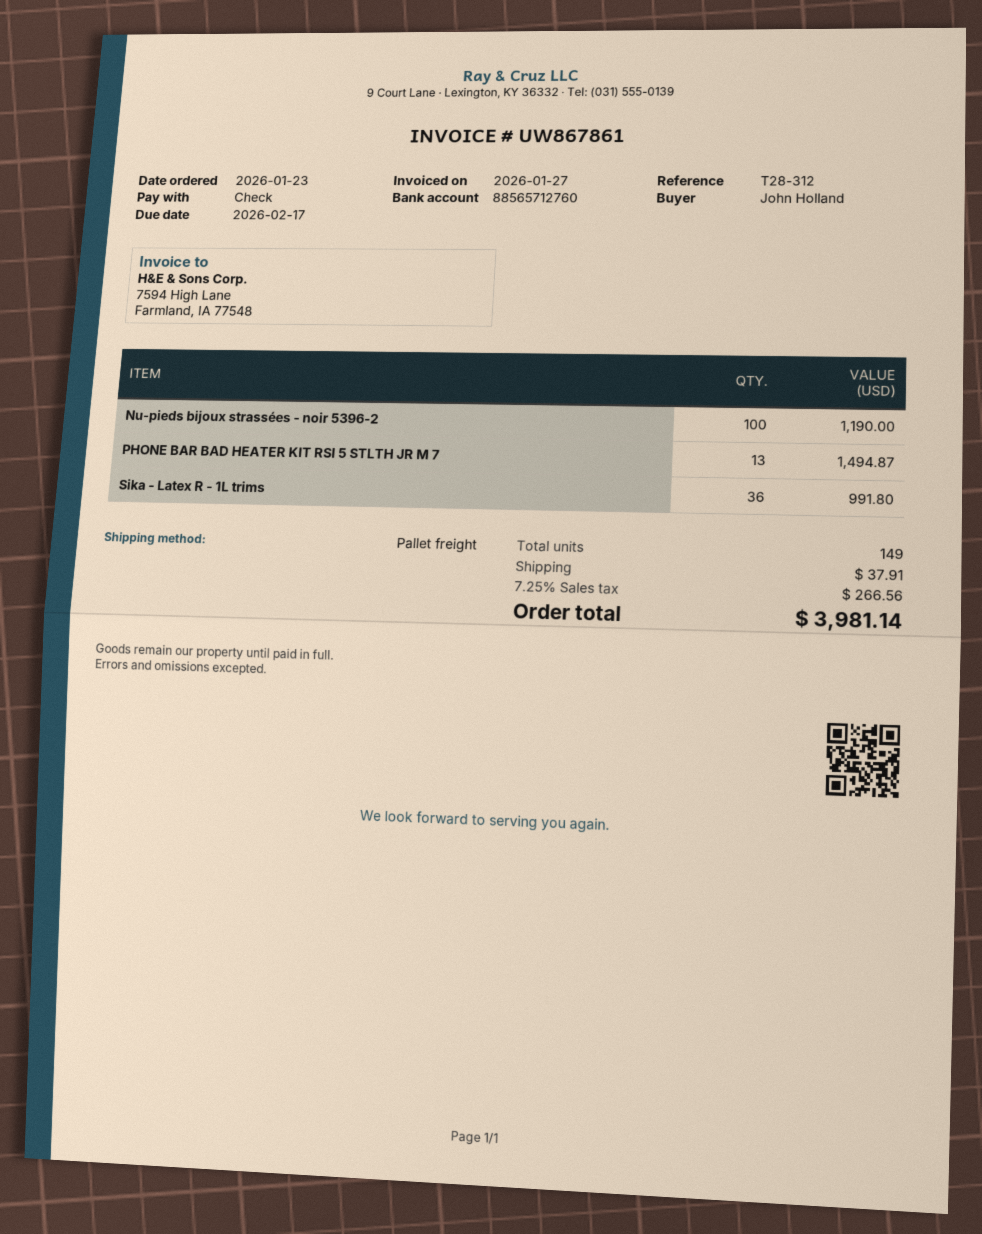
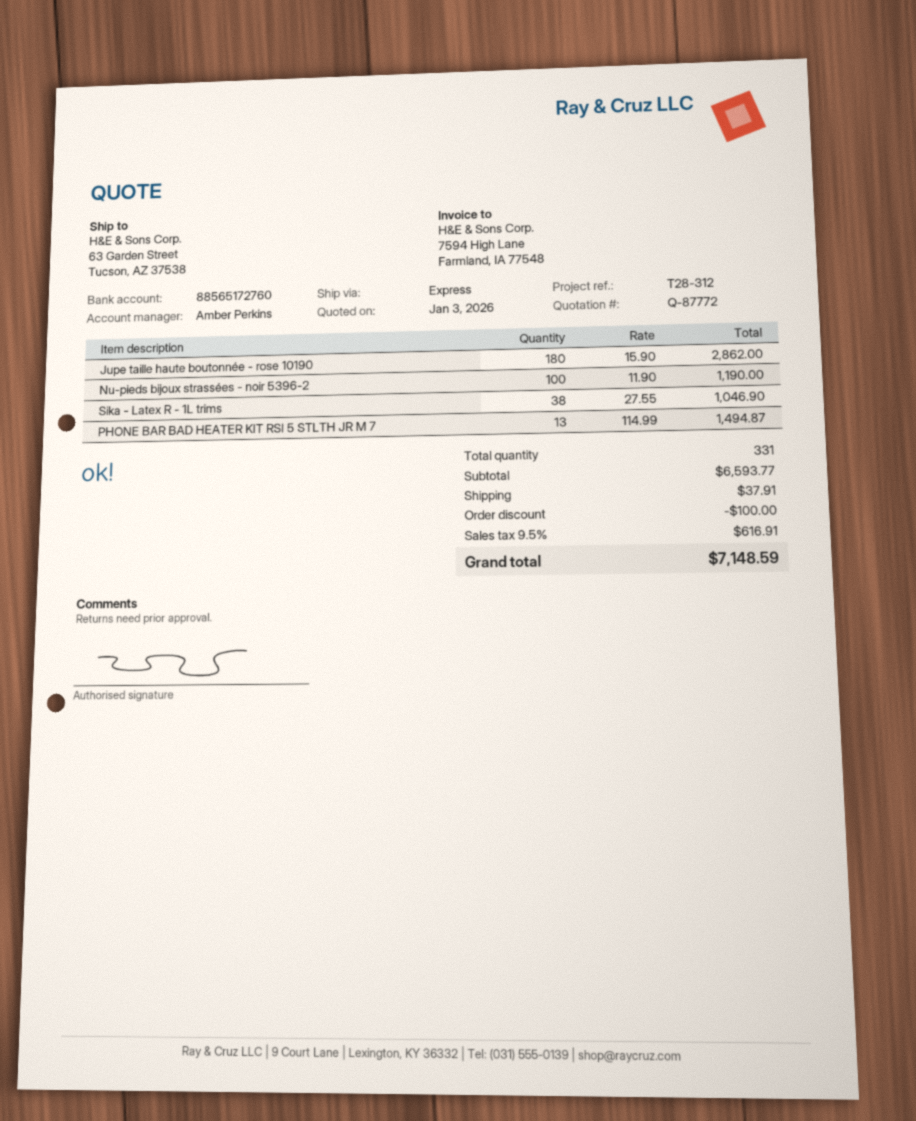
bank account: 88565712760 -> 88565172760
shipping method: pallet freight -> express
Sika - Latex R - 1L trims: 36 for 991.80 -> 38 for 1046.90
Jupe taille haute boutonnée - rose 10190: none -> 180 for 2862.00
total quantity: 149 -> 331
discount: none -> 100.00
tax: 7.25% = 266.56 -> 9.5% = 616.91
total: 3981.14 -> 7148.59

